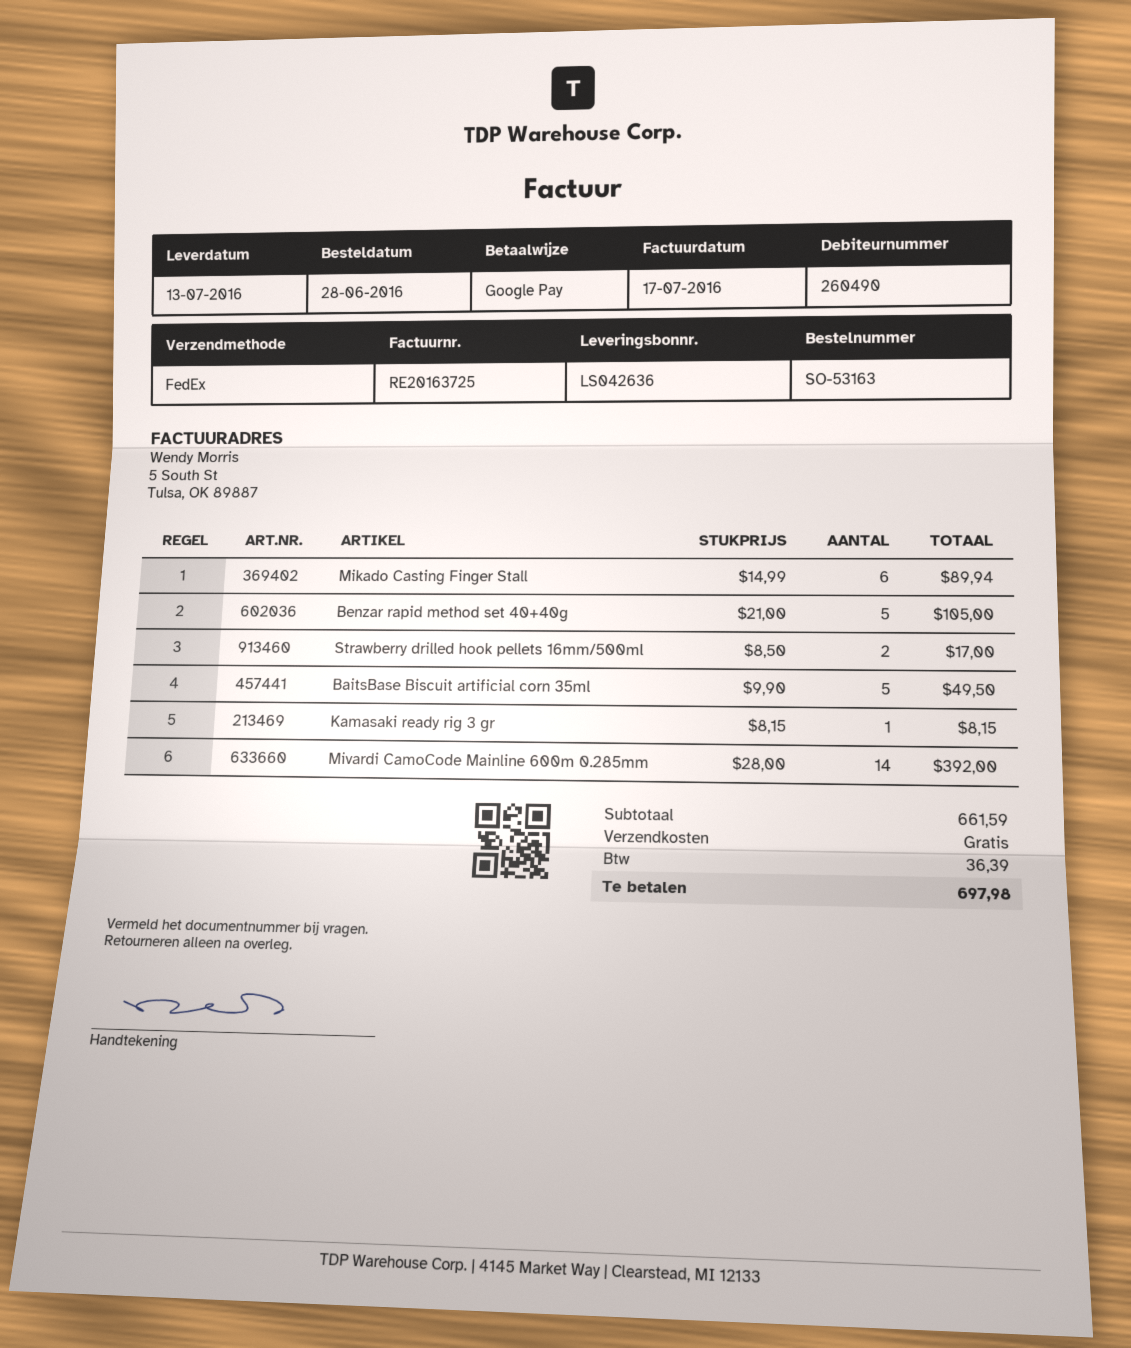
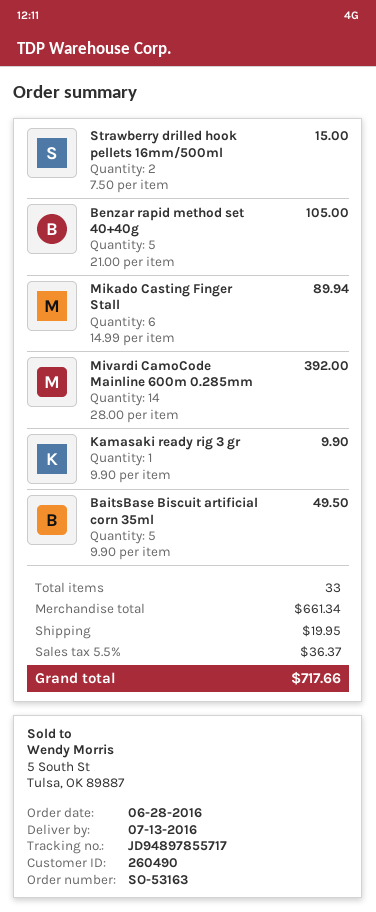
Strawberry drilled hook pellets 16mm/500ml: 2 x 8.50 = 17.00 -> 2 x 7.50 = 15.00
Kamasaki ready rig 3 gr: 1 x 8.15 = 8.15 -> 1 x 9.90 = 9.90
subtotal: 661.59 -> 661.34
shipping: 0.00 -> 19.95
tax: 36.39 -> 36.37
total: 697.98 -> 717.66

